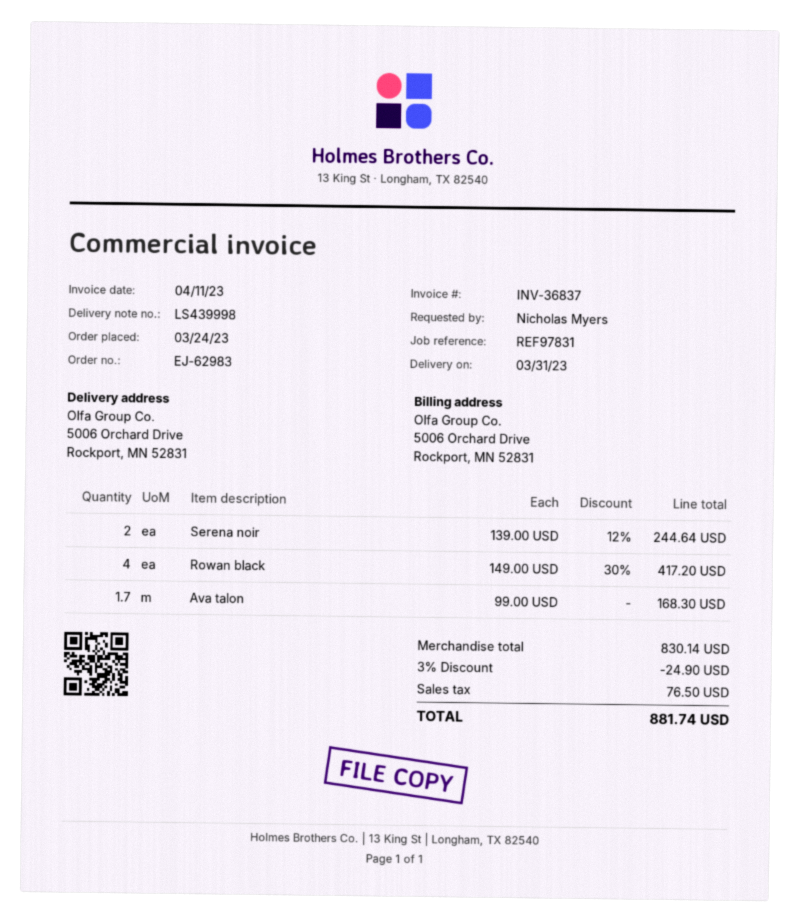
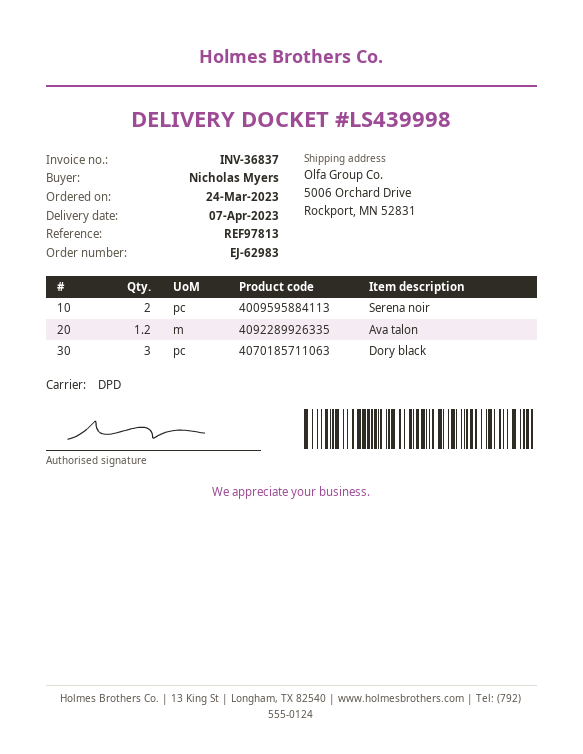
delivery date: 2023-03-31 -> 2023-04-07
reference: REF97831 -> REF97813
Rowan black: 4 -> none
Ava talon: 1.7 -> 1.2
Dory black: none -> 3

